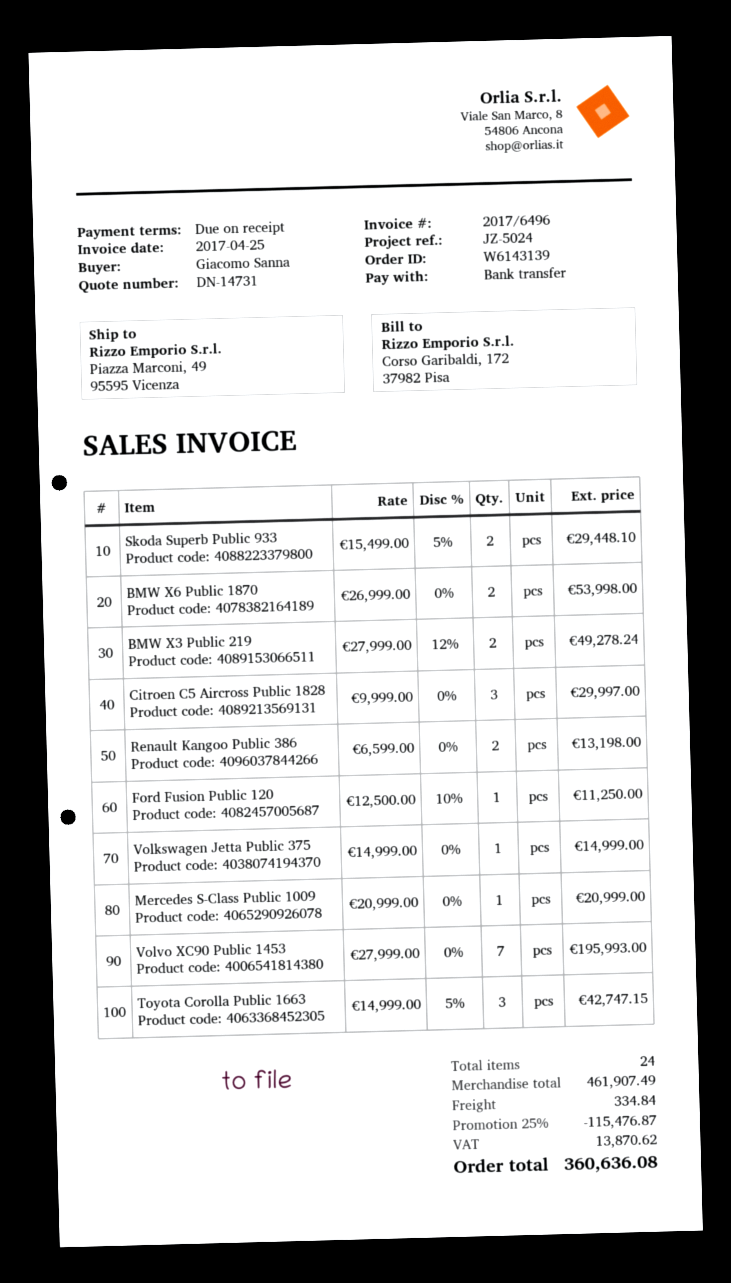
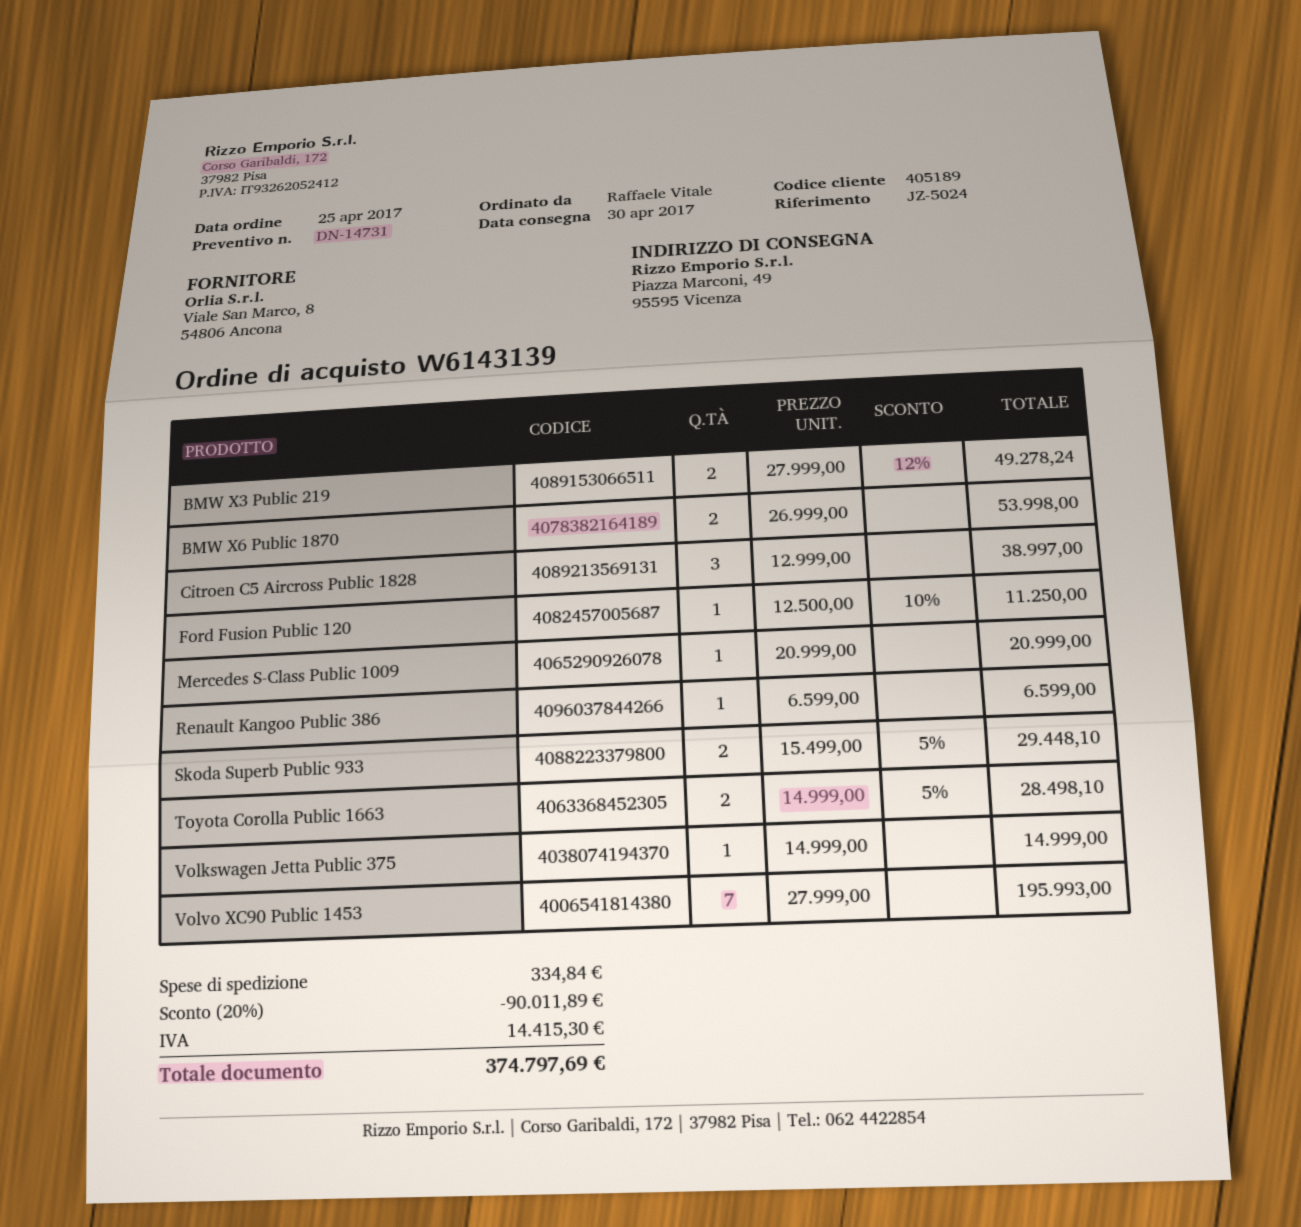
ordered by: Giacomo Sanna -> Raffaele Vitale
Citroen C5 Aircross Public 1828: 3 x 9999.00 = 29997.00 -> 3 x 12999.00 = 38997.00
Renault Kangoo Public 386: 2 x 6599.00 = 13198.00 -> 1 x 6599.00 = 6599.00
Toyota Corolla Public 1663: 3 x 14999.00 - 5% = 42747.15 -> 2 x 14999.00 - 5% = 28498.10
discount: 25% = 115476.87 -> 20% = 90011.89
tax: 13870.62 -> 14415.30
total: 360636.08 -> 374797.69

